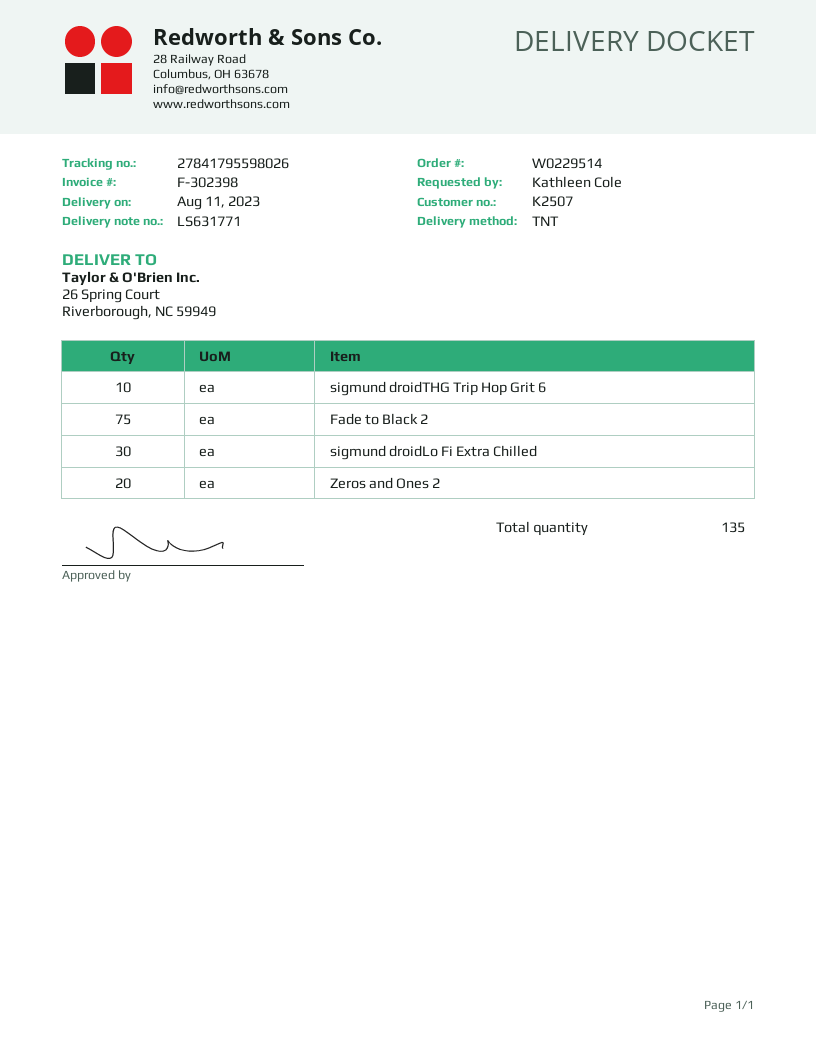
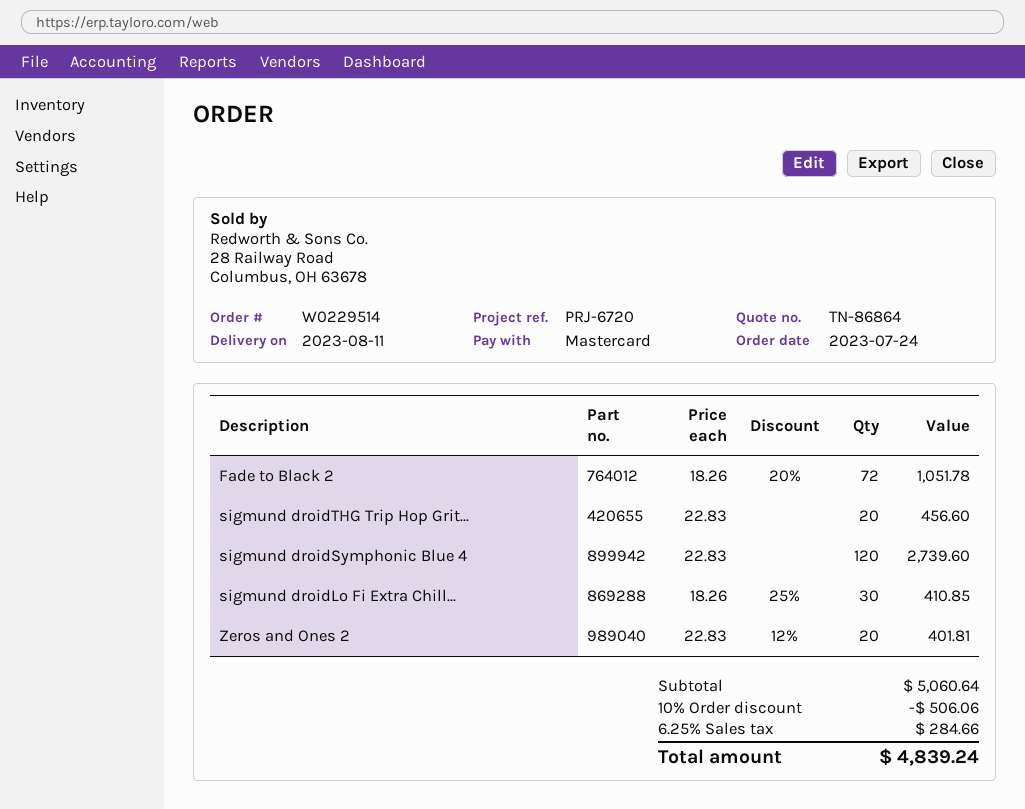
sigmund droidTHG Trip Hop Grit 6: 10 -> 20
Fade to Black 2: 75 -> 72
sigmund droidSymphonic Blue 4: none -> 120

